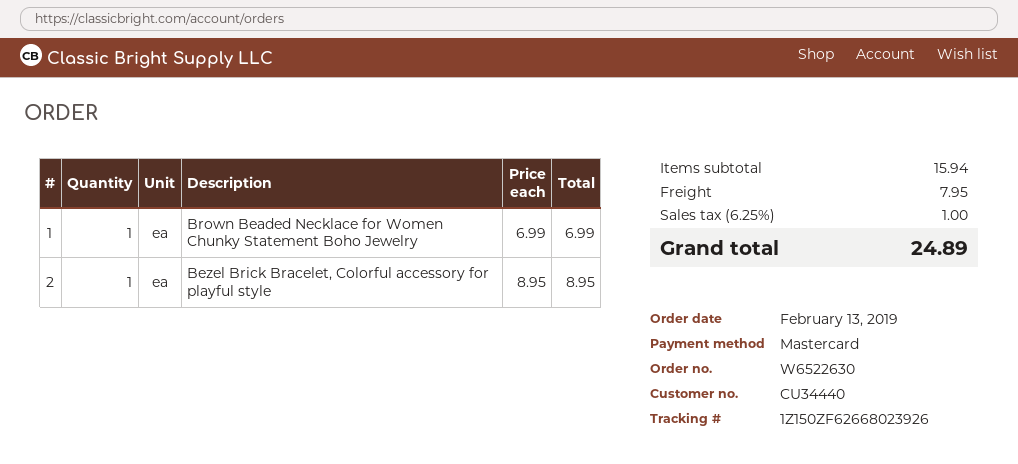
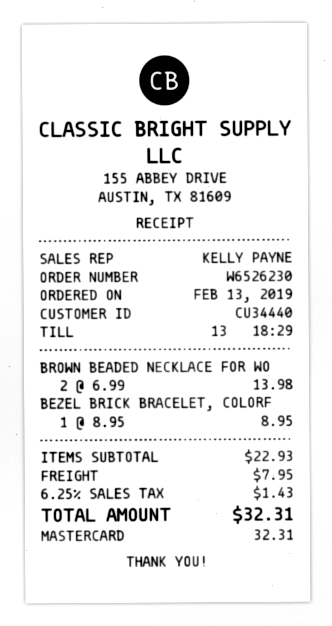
order number: W6522630 -> W6526230
Brown Beaded Necklace for Women Chunky Statement Boho Jewelry: 1 x 6.99 = 6.99 -> 2 x 6.99 = 13.98
subtotal: 15.94 -> 22.93
tax: 6.25% = 1.00 -> 6.25% = 1.43
total: 24.89 -> 32.31

